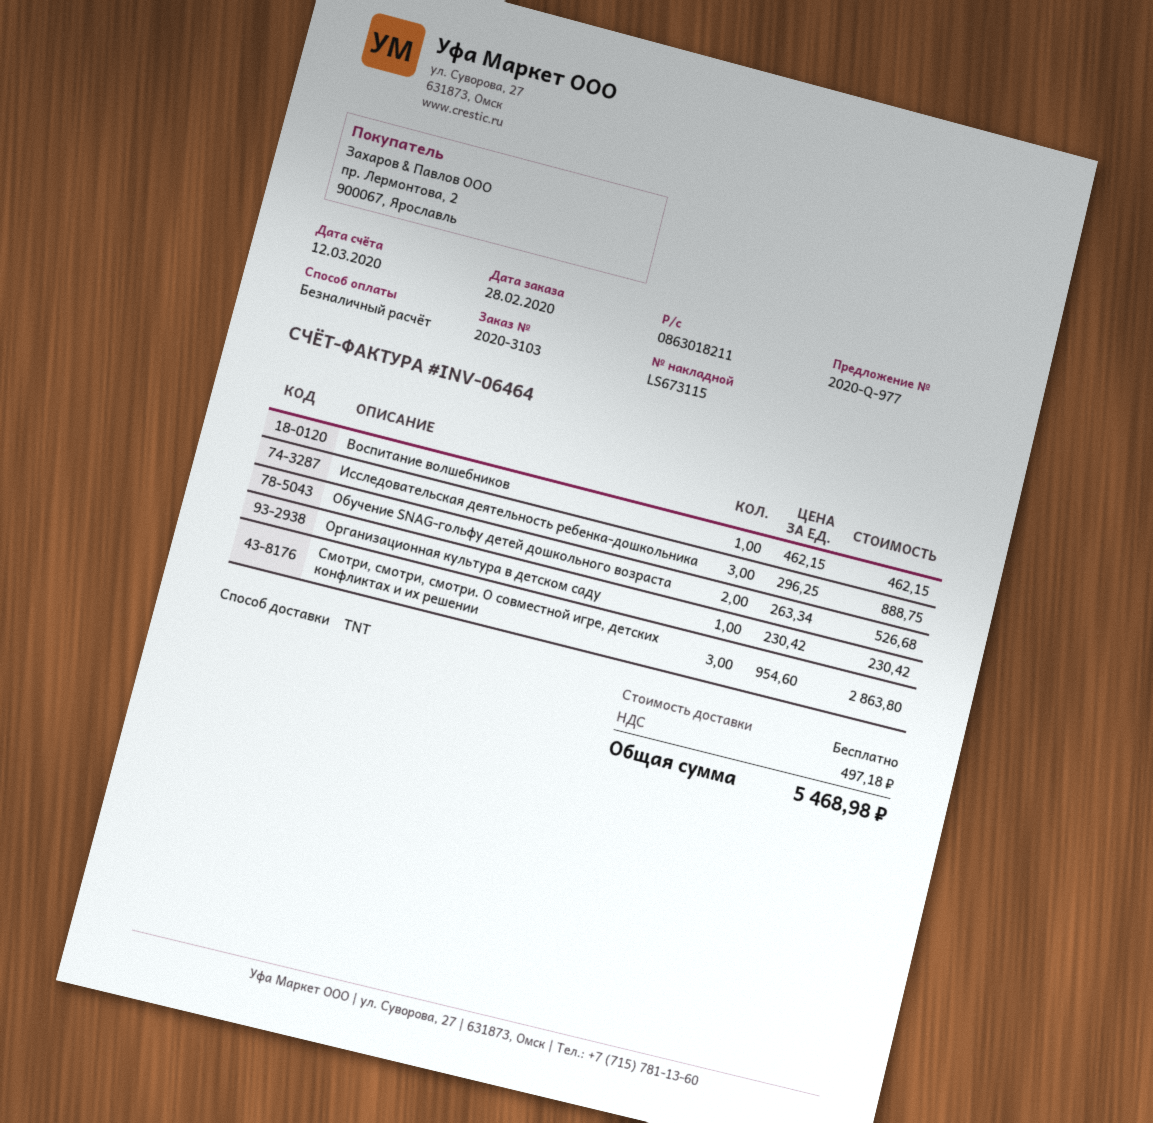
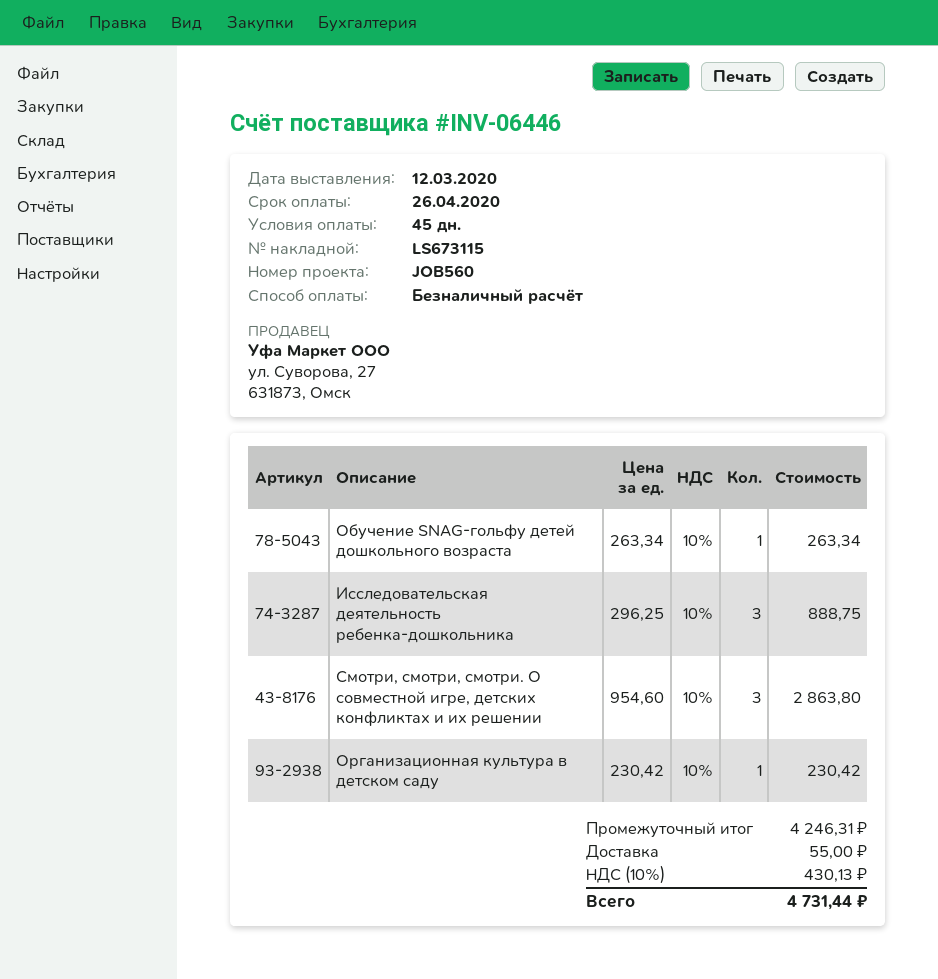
invoice number: INV-06464 -> INV-06446
Воспитание волшебников: 1 x 462.15 = 462.15 -> none
Обучение SNAG-гольфу детей дошкольного возраста: 2 x 263.34 = 526.68 -> 1 x 263.34 = 263.34
shipping: 0.00 -> 55.00
tax: 497.18 -> 430.13
total: 5468.98 -> 4731.44

